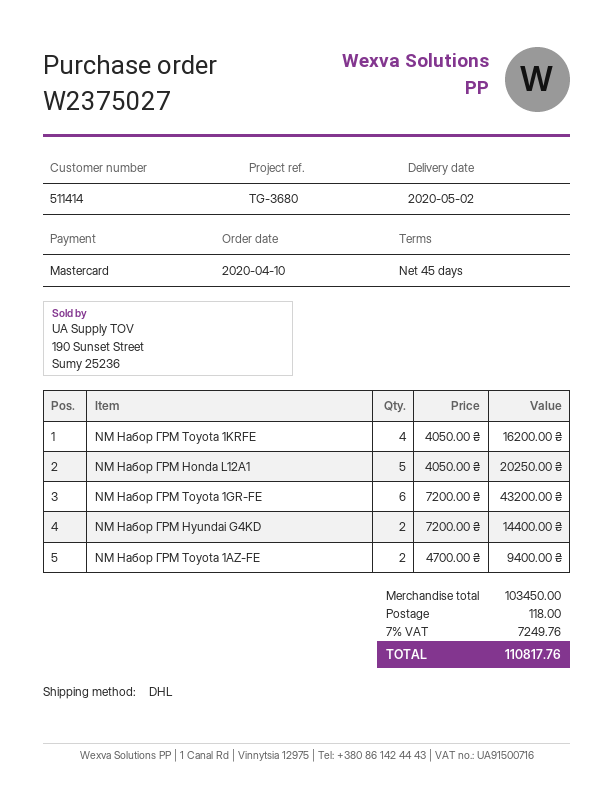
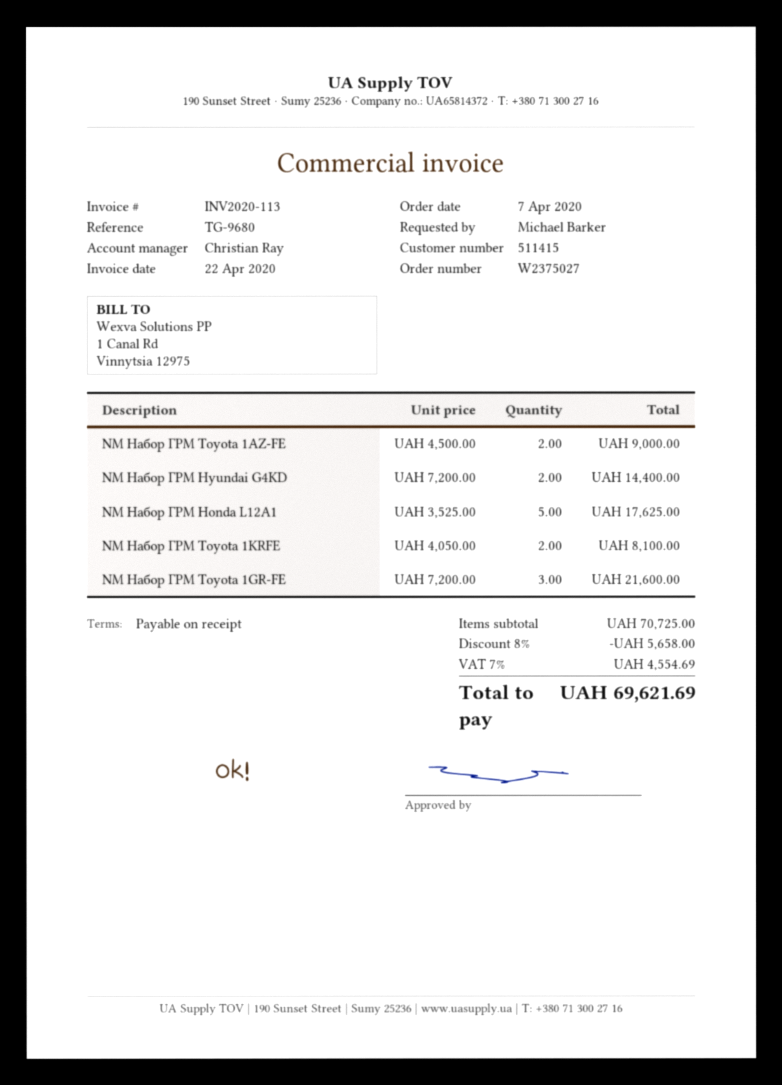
order date: 2020-04-10 -> 2020-04-07
payment terms: 45 days -> on receipt
customer number: 511414 -> 511415
reference: TG-3680 -> TG-9680
NM Набор ГРМ Toyota 1KRFE: 4 x 4050.00 = 16200.00 -> 2 x 4050.00 = 8100.00
NM Набор ГРМ Honda L12A1: 5 x 4050.00 = 20250.00 -> 5 x 3525.00 = 17625.00
NM Набор ГРМ Toyota 1GR-FE: 6 x 7200.00 = 43200.00 -> 3 x 7200.00 = 21600.00
NM Набор ГРМ Toyota 1AZ-FE: 2 x 4700.00 = 9400.00 -> 2 x 4500.00 = 9000.00
subtotal: 103450.00 -> 70725.00
discount: none -> 8% = 5658.00
shipping: 118.00 -> none
tax: 7% = 7249.76 -> 7% = 4554.69
total: 110817.76 -> 69621.69

